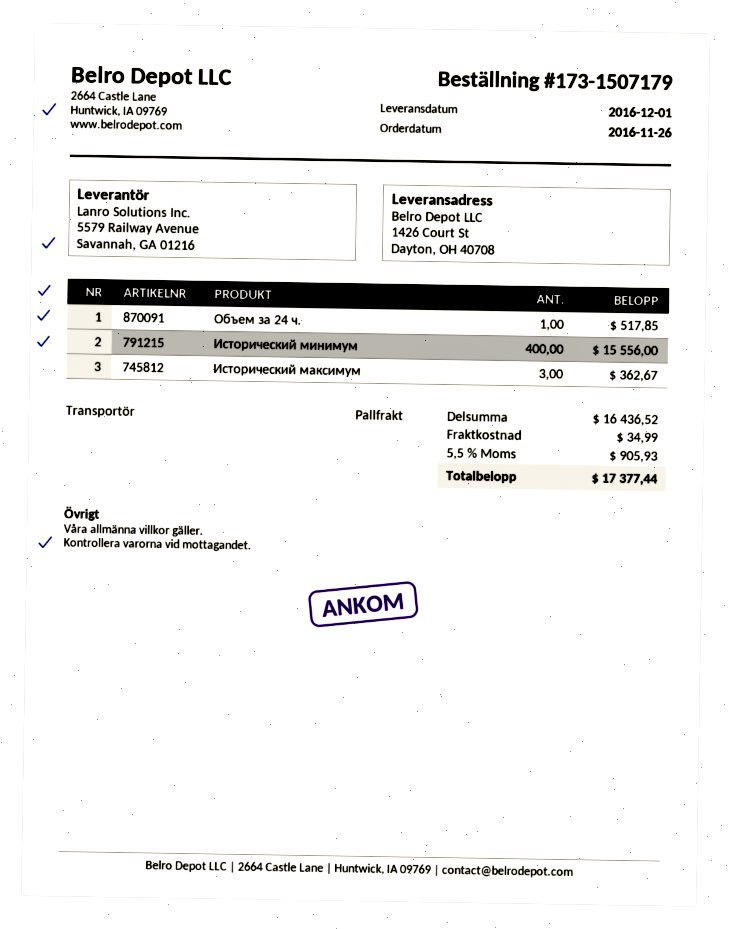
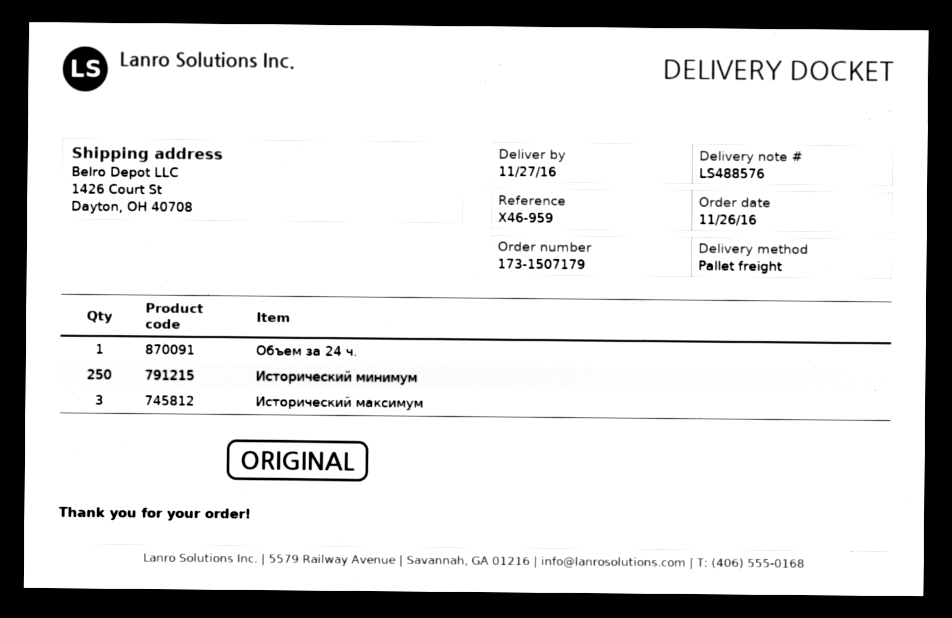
delivery date: 2016-12-01 -> 2016-11-27
Исторический минимум: 400 -> 250

